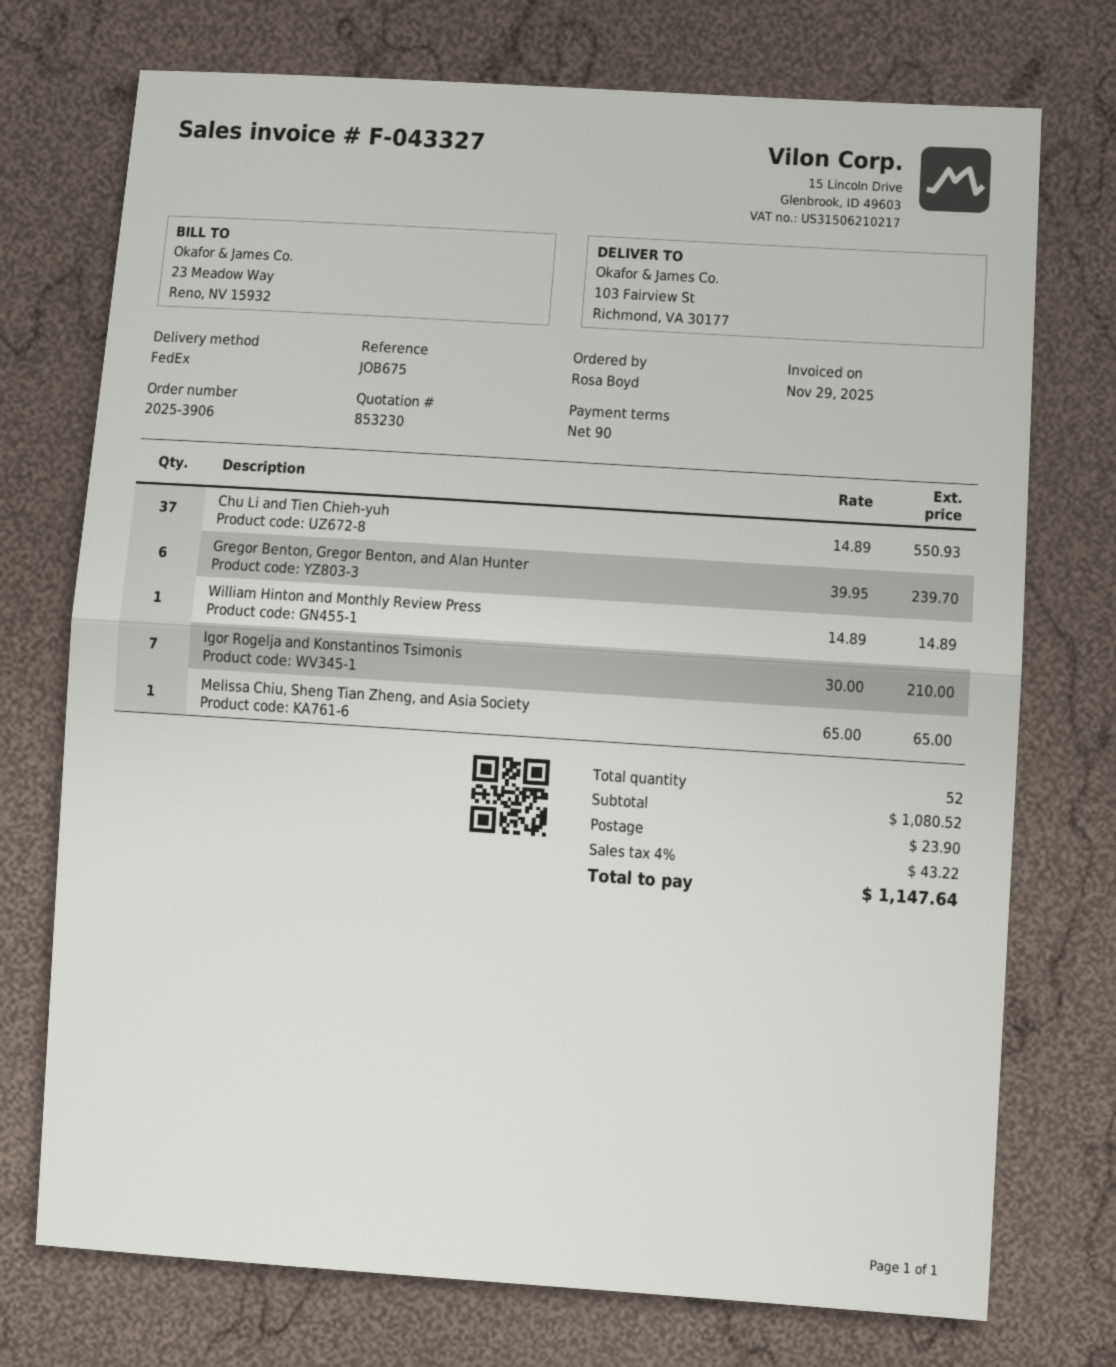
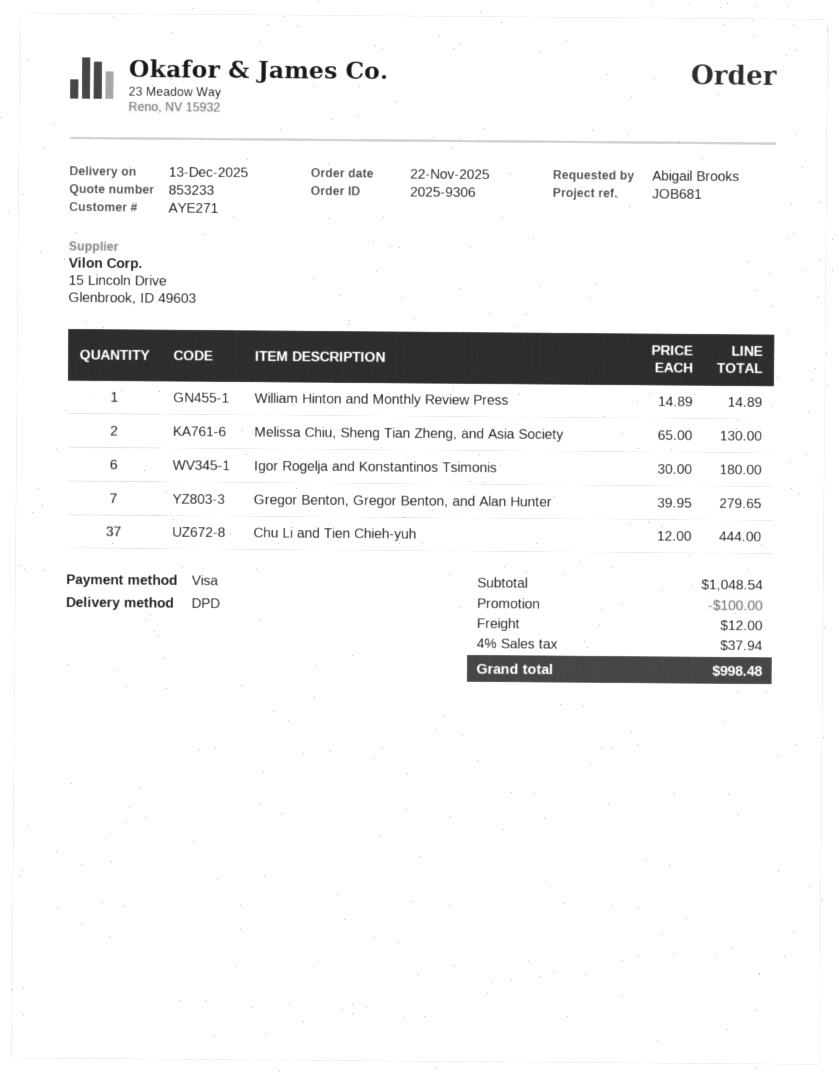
quote number: 853230 -> 853233
order number: 2025-3906 -> 2025-9306
reference: JOB675 -> JOB681
ordered by: Rosa Boyd -> Abigail Brooks
shipping method: FedEx -> DPD
Chu Li and Tien Chieh-yuh: 37 x 14.89 = 550.93 -> 37 x 12.00 = 444.00
Gregor Benton, Gregor Benton, and Alan Hunter: 6 x 39.95 = 239.70 -> 7 x 39.95 = 279.65
Igor Rogelja and Konstantinos Tsimonis: 7 x 30.00 = 210.00 -> 6 x 30.00 = 180.00
Melissa Chiu, Sheng Tian Zheng, and Asia Society: 1 x 65.00 = 65.00 -> 2 x 65.00 = 130.00
subtotal: 1080.52 -> 1048.54
discount: none -> 100.00
shipping: 23.90 -> 12.00
tax: 4% = 43.22 -> 4% = 37.94
total: 1147.64 -> 998.48

